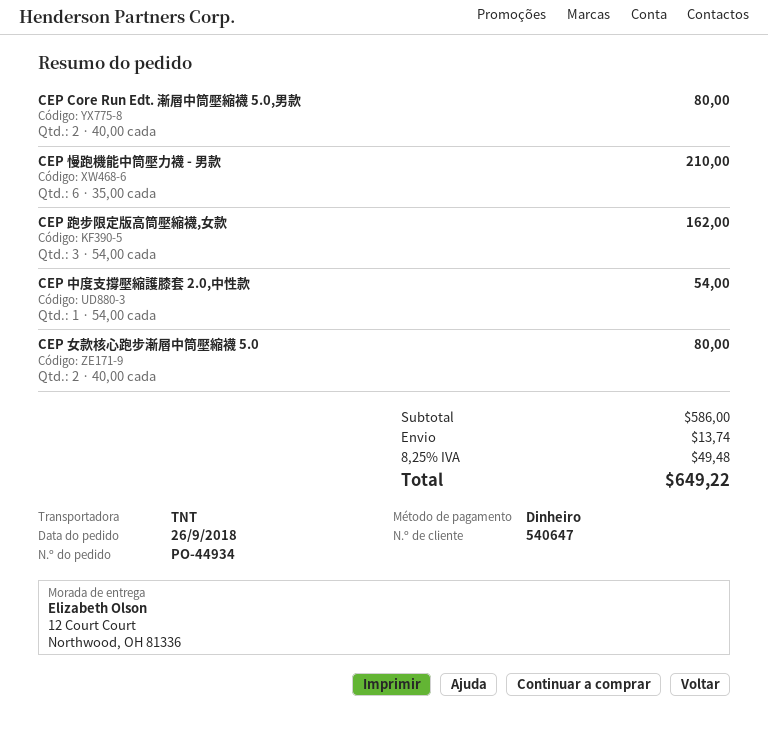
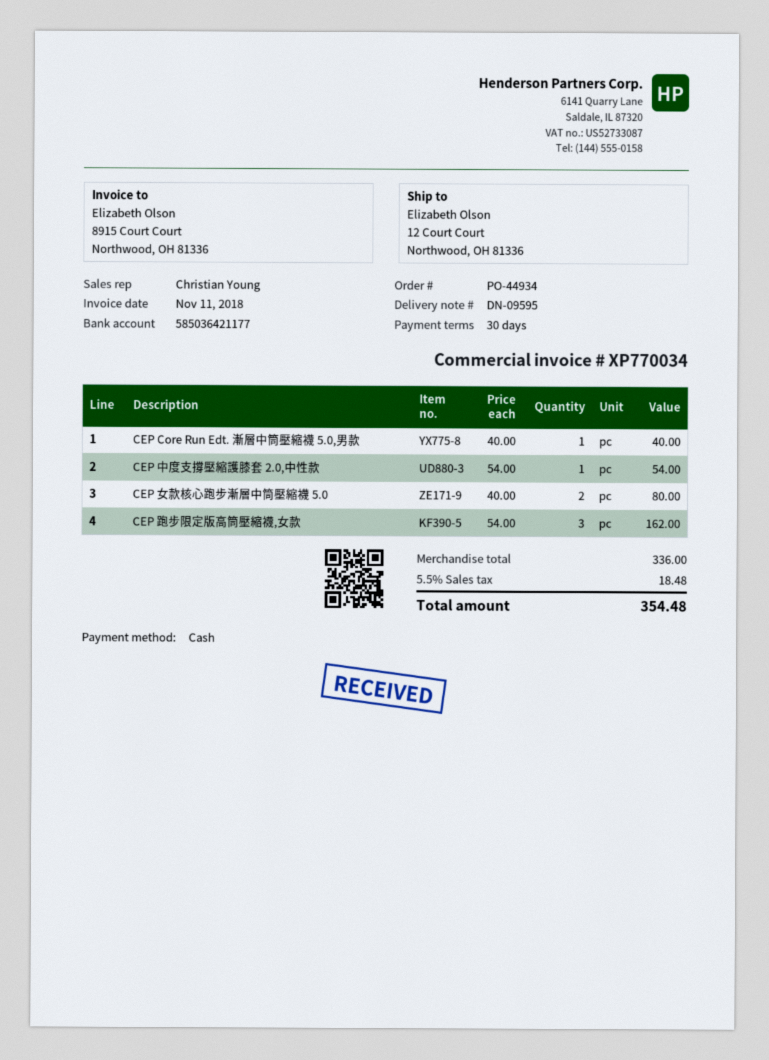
CEP Core Run Edt. 漸層中筒壓縮襪 5.0,男款: 2 x 40.00 = 80.00 -> 1 x 40.00 = 40.00
CEP 慢跑機能中筒壓力襪 - 男款: 6 x 35.00 = 210.00 -> none
subtotal: 586.00 -> 336.00
shipping: 13.74 -> none
tax: 8.25% = 49.48 -> 5.5% = 18.48
total: 649.22 -> 354.48

